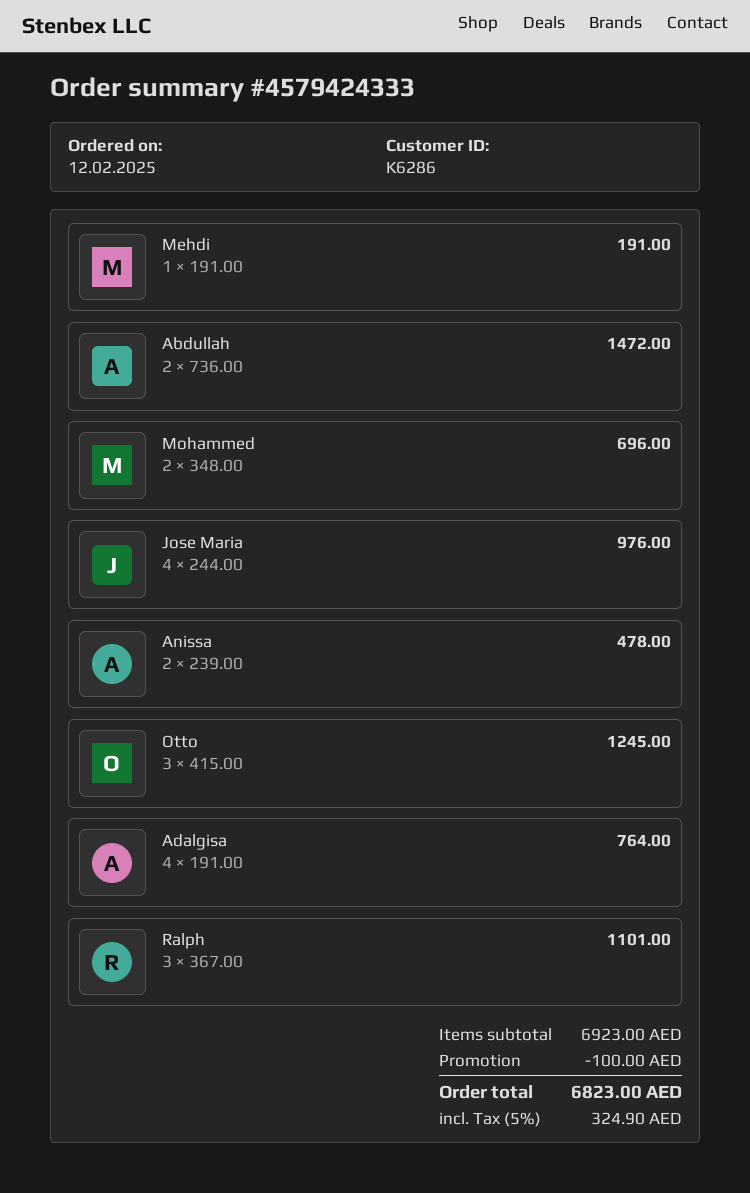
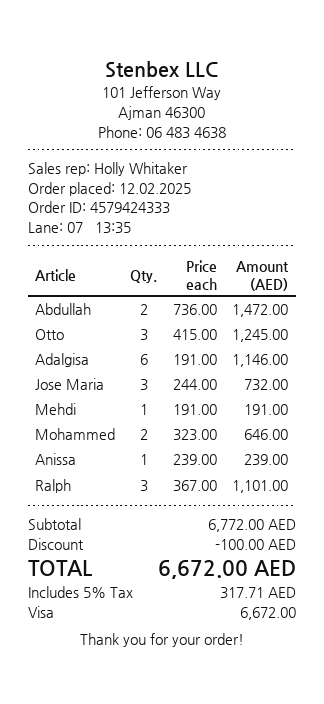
Mohammed: 2 x 348.00 = 696.00 -> 2 x 323.00 = 646.00
Jose Maria: 4 x 244.00 = 976.00 -> 3 x 244.00 = 732.00
Anissa: 2 x 239.00 = 478.00 -> 1 x 239.00 = 239.00
Adalgisa: 4 x 191.00 = 764.00 -> 6 x 191.00 = 1146.00
subtotal: 6923.00 -> 6772.00
tax: 5% = 324.90 -> 5% = 317.71
total: 6823.00 -> 6672.00

